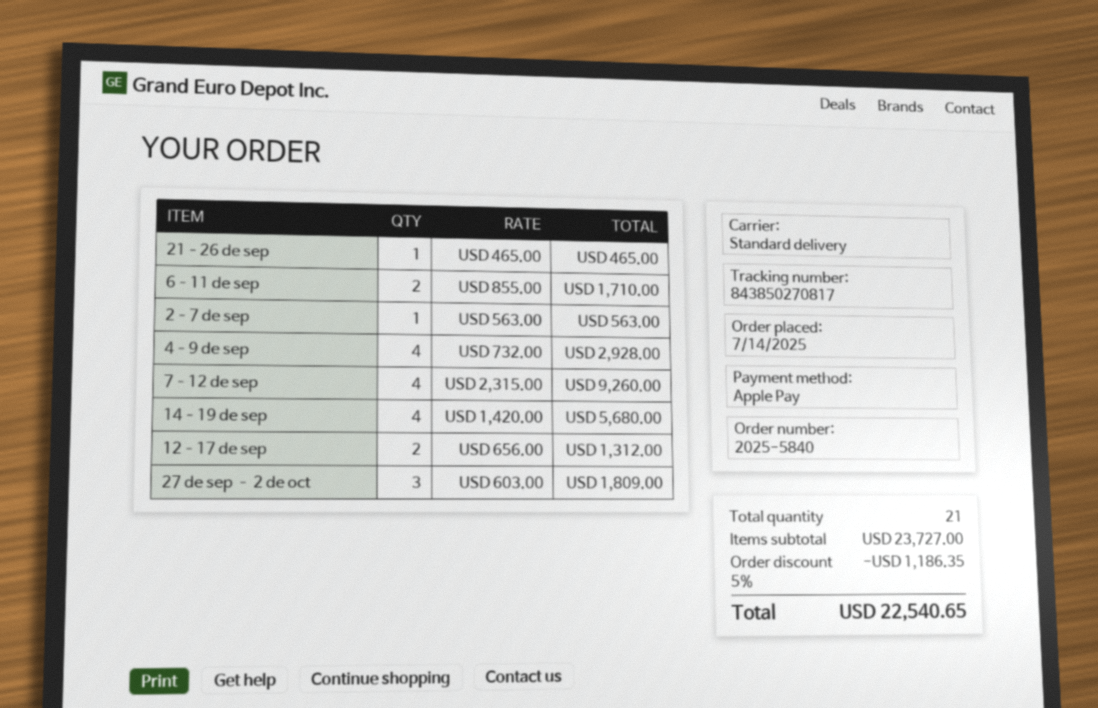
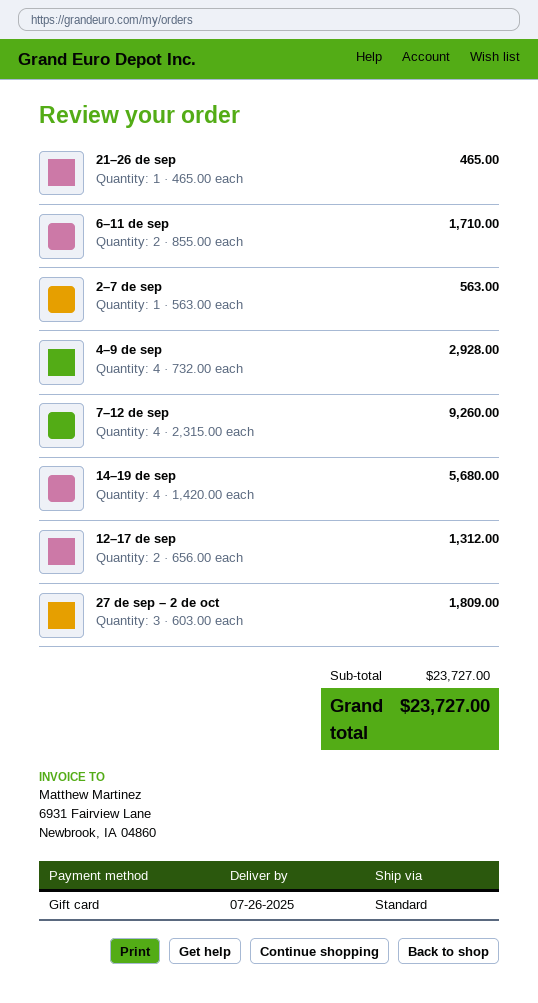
payment method: Apple Pay -> gift card
discount: 5% = 1186.35 -> none
total: 22540.65 -> 23727.00

